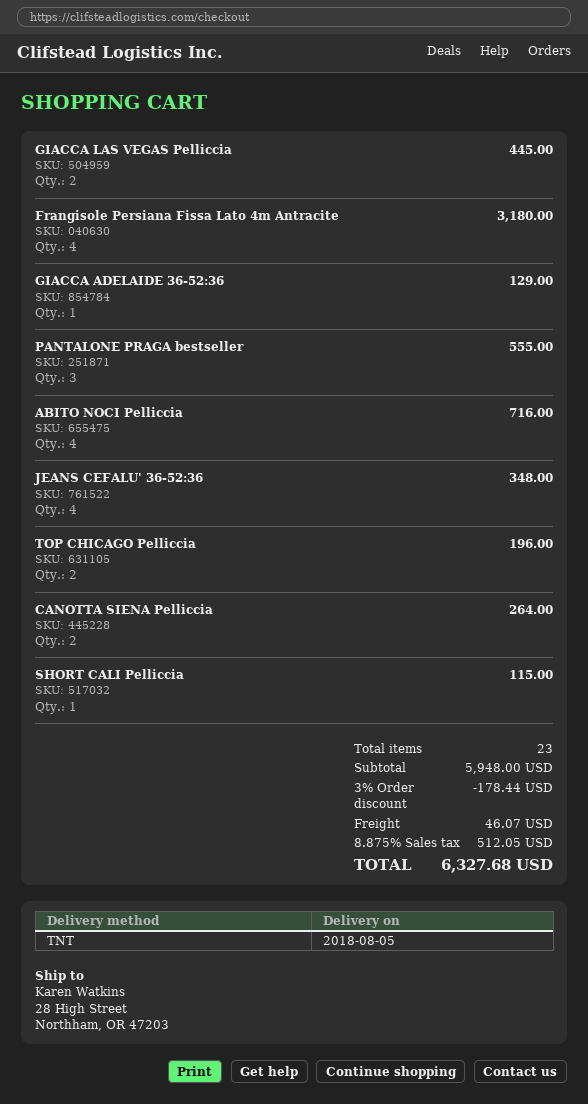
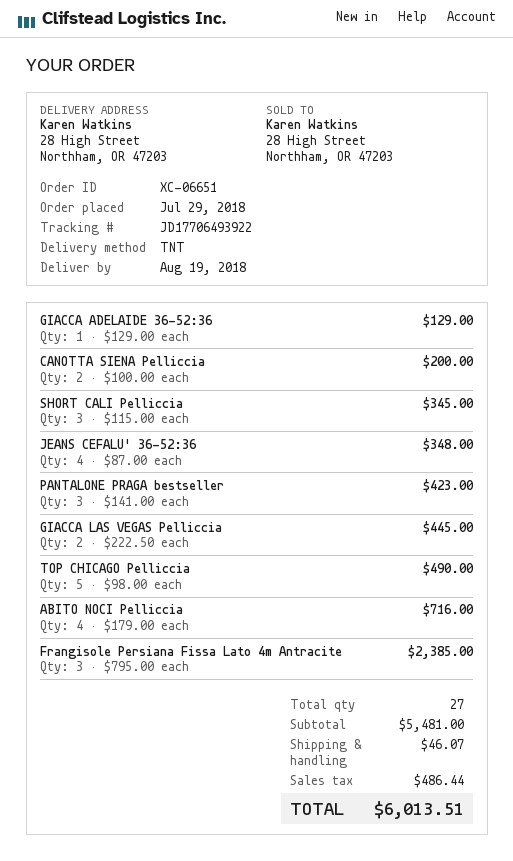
delivery date: 2018-08-05 -> 2018-08-19
Frangisole Persiana Fissa Lato 4m Antracite: 4 for 3180.00 -> 3 for 2385.00
PANTALONE PRAGA bestseller: 3 for 555.00 -> 3 for 423.00
TOP CHICAGO Pelliccia: 2 for 196.00 -> 5 for 490.00
CANOTTA SIENA Pelliccia: 2 for 264.00 -> 2 for 200.00
SHORT CALI Pelliccia: 1 for 115.00 -> 3 for 345.00
total quantity: 23 -> 27
subtotal: 5948.00 -> 5481.00
discount: 3% = 178.44 -> none
tax: 512.05 -> 486.44
total: 6327.68 -> 6013.51

